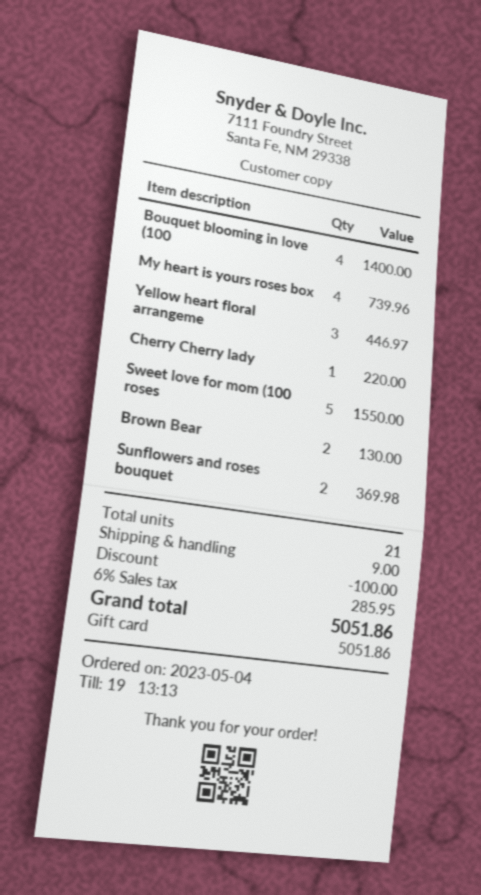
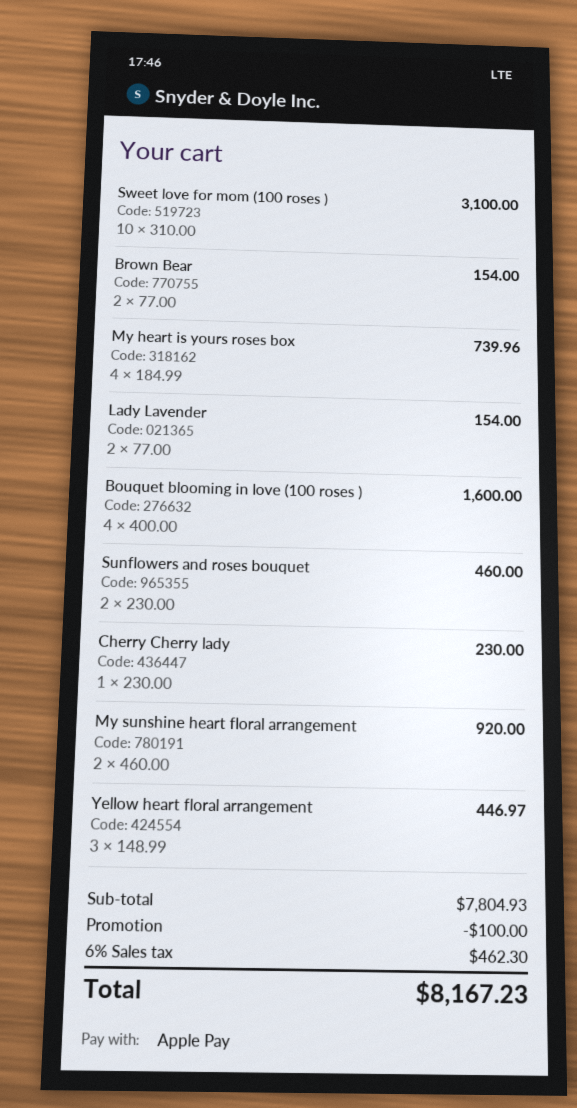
payment method: gift card -> Apple Pay
Bouquet blooming in love (100: 4 for 1400.00 -> 4 for 1600.00
Cherry Cherry lady: 1 for 220.00 -> 1 for 230.00
Sweet love for mom (100 roses: 5 for 1550.00 -> 10 for 3100.00
Brown Bear: 2 for 130.00 -> 2 for 154.00
Sunflowers and roses bouquet: 2 for 369.98 -> 2 for 460.00
Lady Lavender: none -> 2 for 154.00
My sunshine heart floral arrangement: none -> 2 for 920.00
shipping: 9.00 -> none
tax: 6% = 285.95 -> 6% = 462.30
total: 5051.86 -> 8167.23

